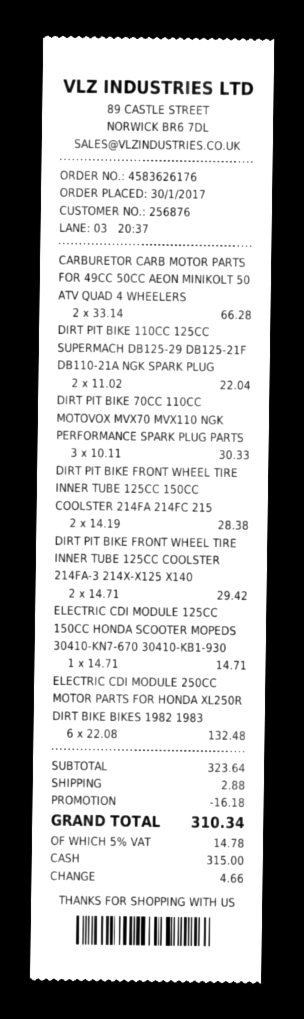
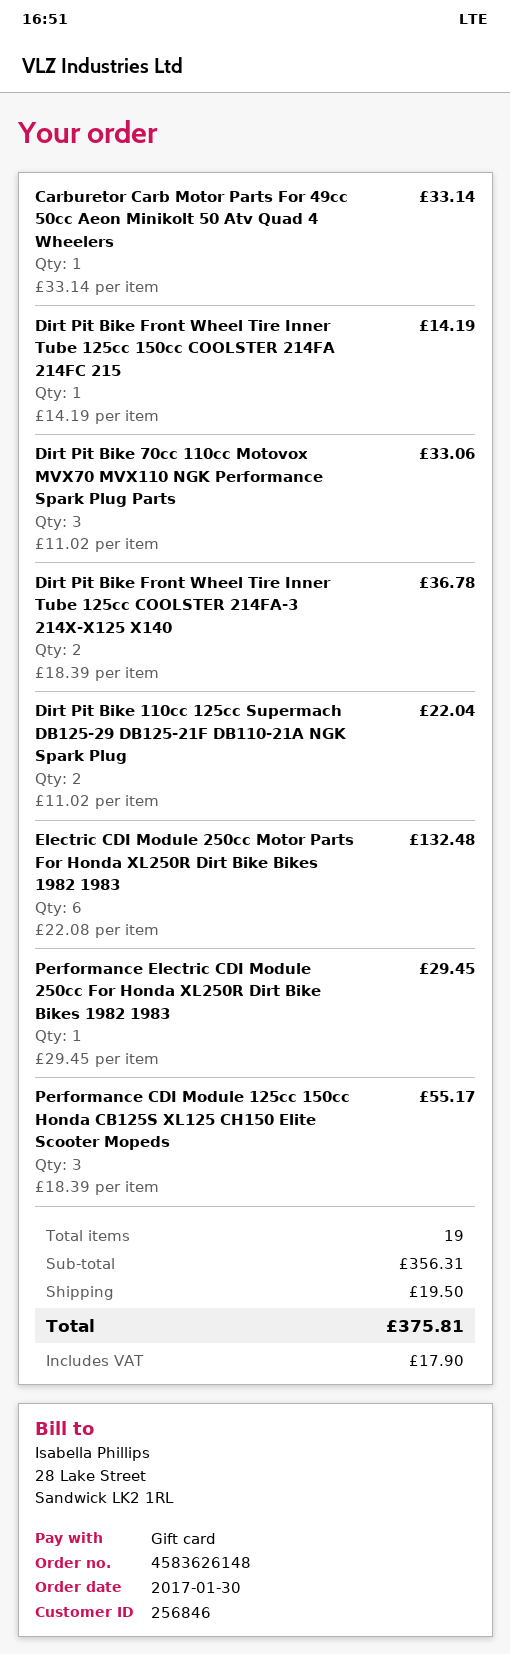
order number: 4583626176 -> 4583626148
customer number: 256876 -> 256846
payment method: cash -> gift card
CARBURETOR CARB MOTOR PARTS FOR 49CC 50CC AEON MINIKOLT 50 ATV QUAD 4 WHEELERS: 2 x 33.14 = 66.28 -> 1 x 33.14 = 33.14
DIRT PIT BIKE 70CC 110CC MOTOVOX MVX70 MVX110 NGK PERFORMANCE SPARK PLUG PARTS: 3 x 10.11 = 30.33 -> 3 x 11.02 = 33.06
DIRT PIT BIKE FRONT WHEEL TIRE INNER TUBE 125CC 150CC COOLSTER 214FA 214FC 215: 2 x 14.19 = 28.38 -> 1 x 14.19 = 14.19
DIRT PIT BIKE FRONT WHEEL TIRE INNER TUBE 125CC COOLSTER 214FA-3 214X-X125 X140: 2 x 14.71 = 29.42 -> 2 x 18.39 = 36.78
ELECTRIC CDI MODULE 125CC 150CC HONDA SCOOTER MOPEDS 30410-KN7-670 30410-KB1-930: 1 x 14.71 = 14.71 -> none
Performance Electric CDI Module 250cc For Honda XL250R Dirt Bike Bikes 1982 1983: none -> 1 x 29.45 = 29.45
Performance CDI Module 125cc 150cc Honda CB125S XL125 CH150 Elite Scooter Mopeds: none -> 3 x 18.39 = 55.17
subtotal: 323.64 -> 356.31
discount: 16.18 -> none
shipping: 2.88 -> 19.50
tax: 14.78 -> 17.90
total: 310.34 -> 375.81

